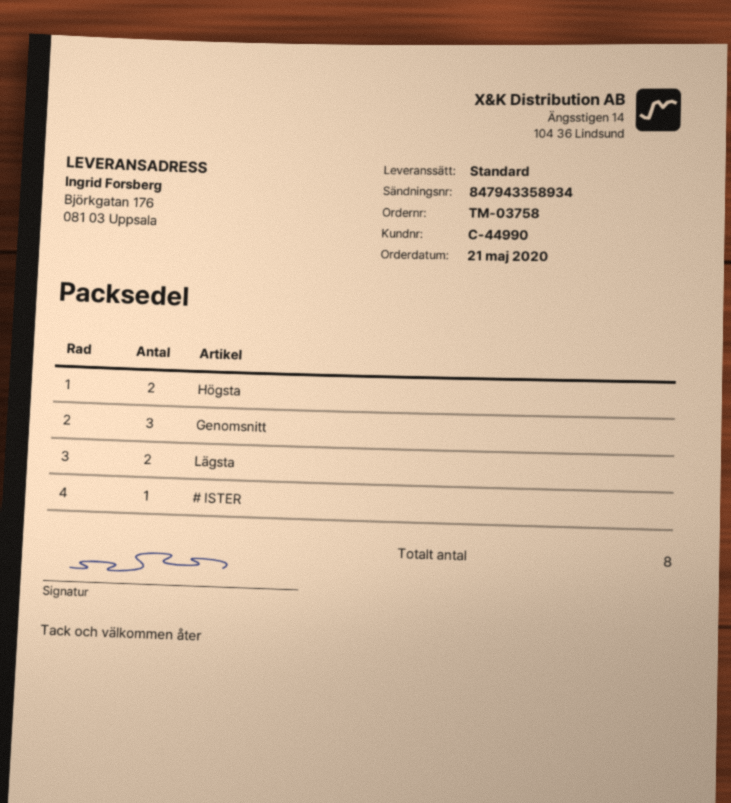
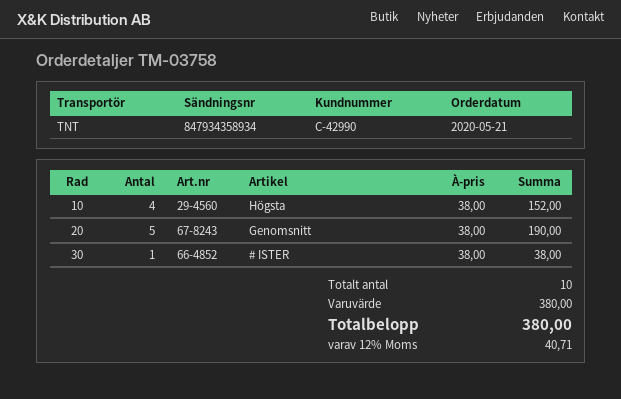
customer number: C-44990 -> C-42990
shipping method: standard -> TNT
tracking number: 847943358934 -> 847934358934
Högsta: 2 -> 4
Genomsnitt: 3 -> 5
Lägsta: 2 -> none
total quantity: 8 -> 10

